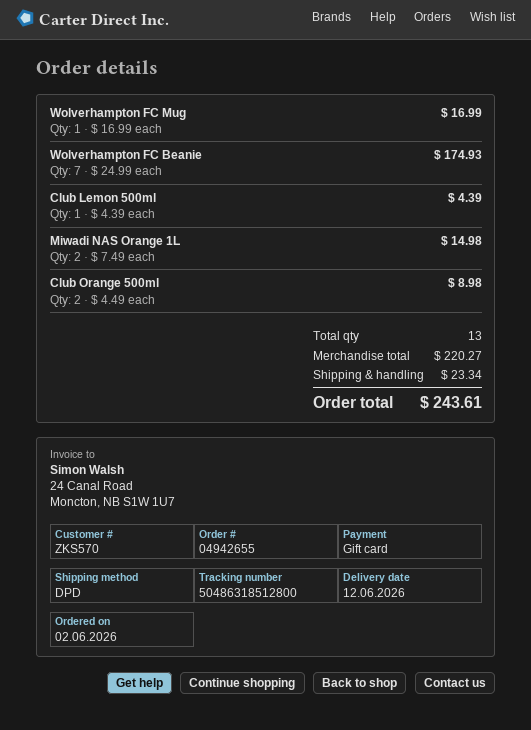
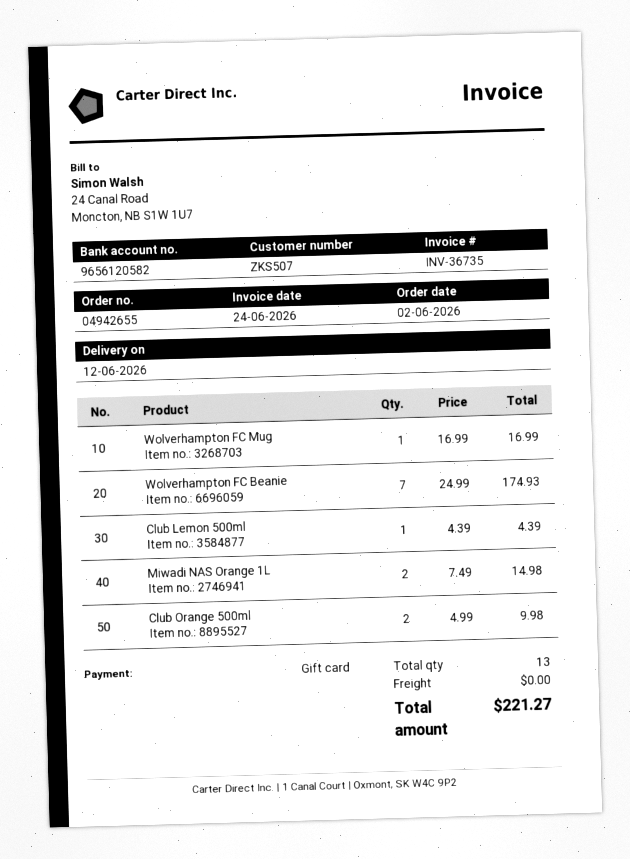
customer number: ZKS570 -> ZKS507
Club Orange 500ml: 2 x 4.49 = 8.98 -> 2 x 4.99 = 9.98
shipping: 23.34 -> 0.00
total: 243.61 -> 221.27

